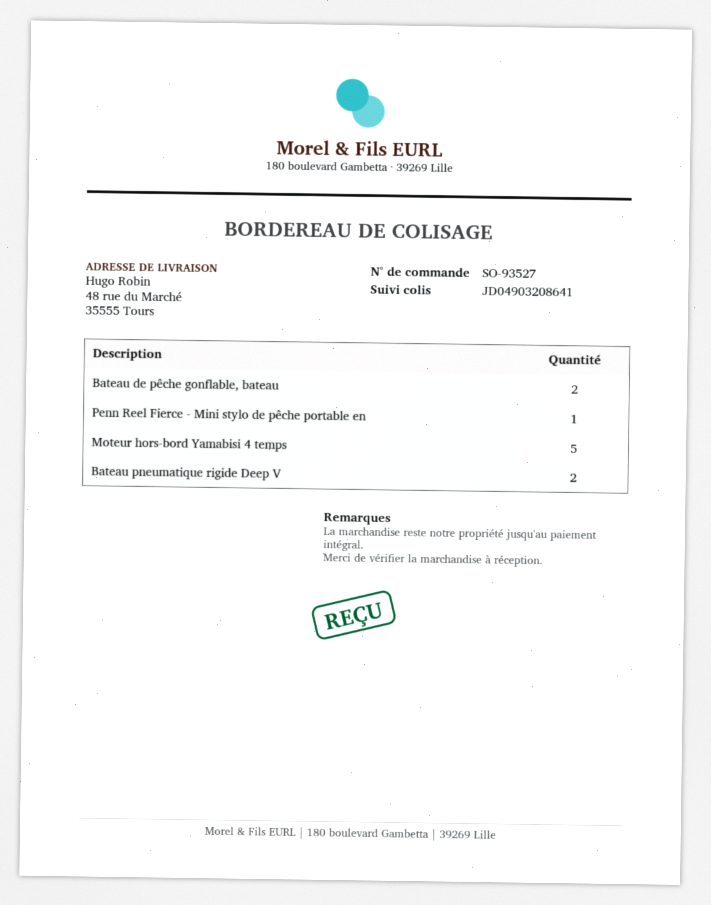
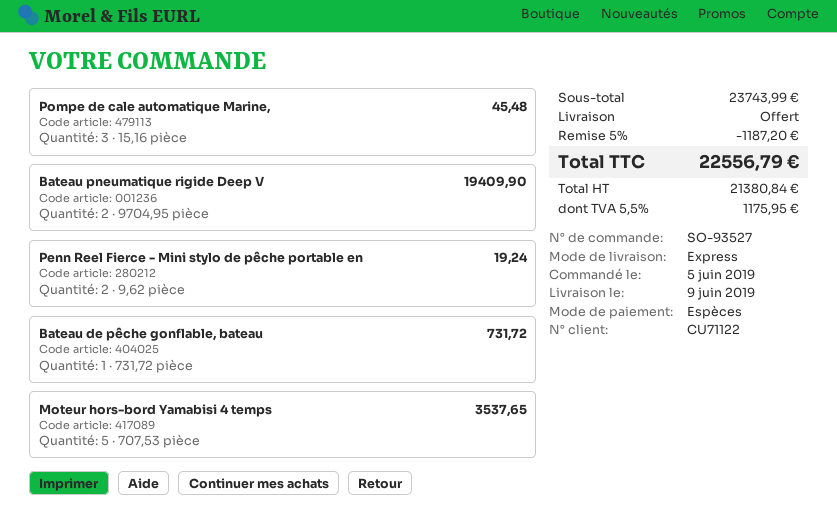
Bateau de pêche gonflable, bateau: 2 -> 1
Penn Reel Fierce - Mini stylo de pêche portable en: 1 -> 2
Pompe de cale automatique Marine,: none -> 3

